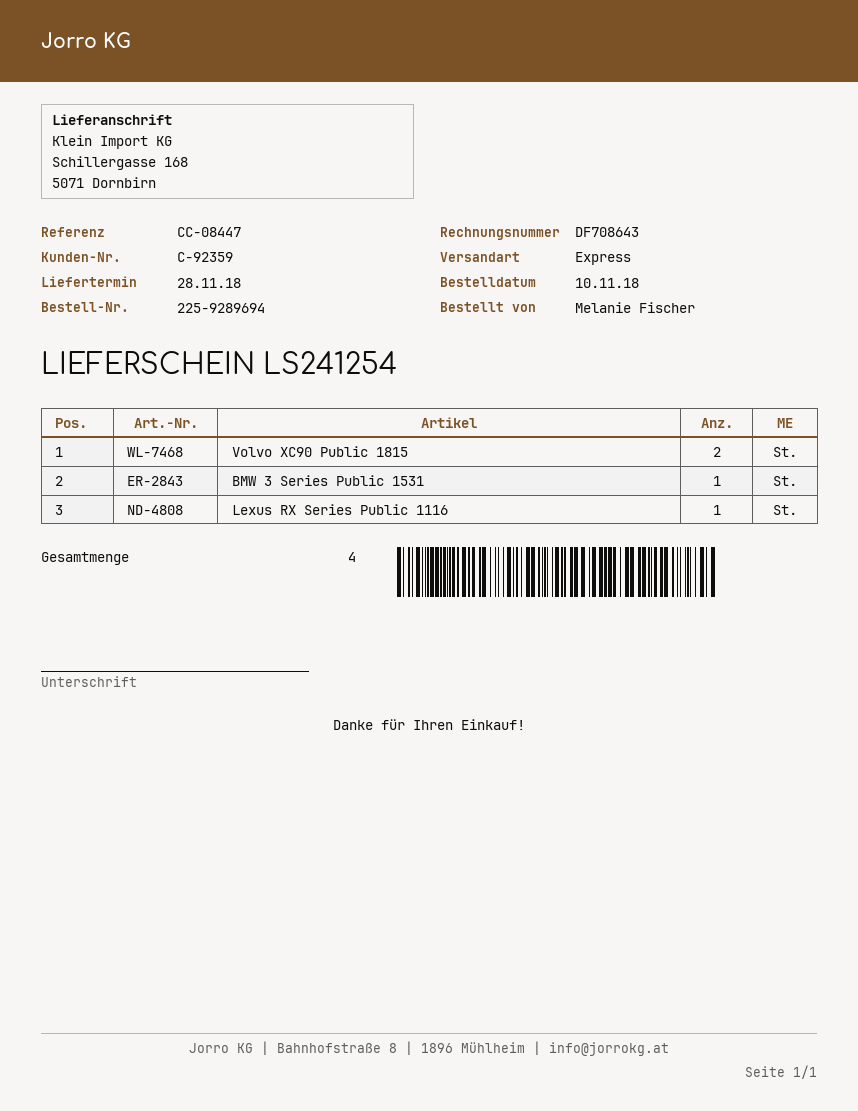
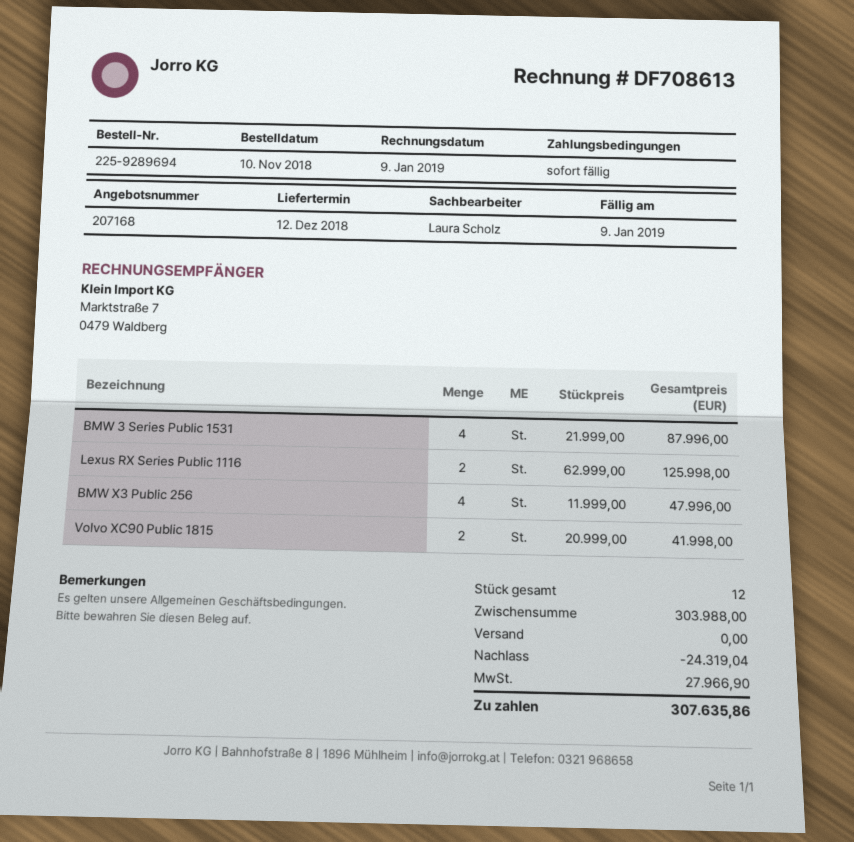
delivery date: 2018-11-28 -> 2018-12-12
invoice number: DF708643 -> DF708613
BMW 3 Series Public 1531: 1 -> 4
Lexus RX Series Public 1116: 1 -> 2
BMW X3 Public 256: none -> 4
total quantity: 4 -> 12

